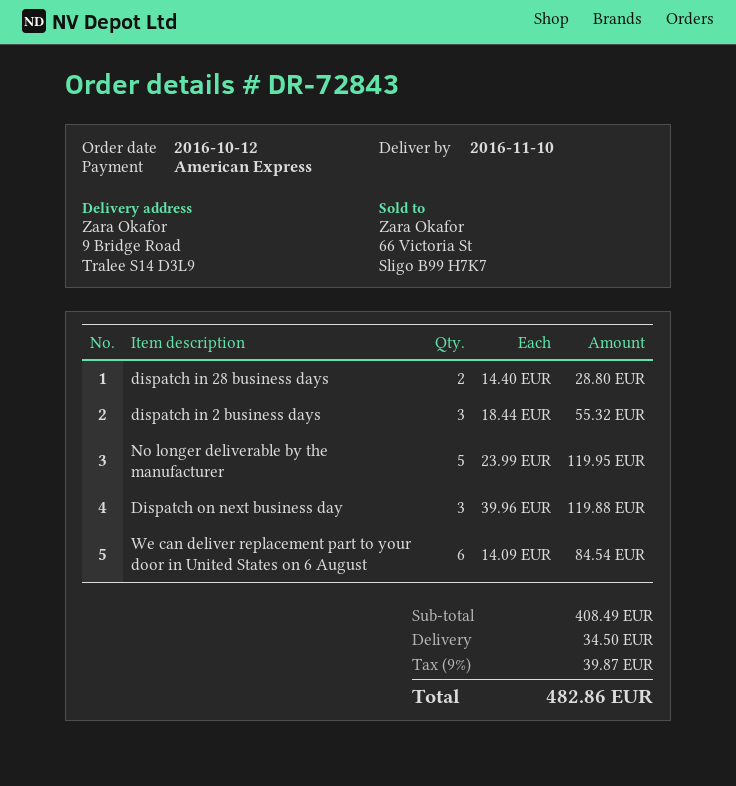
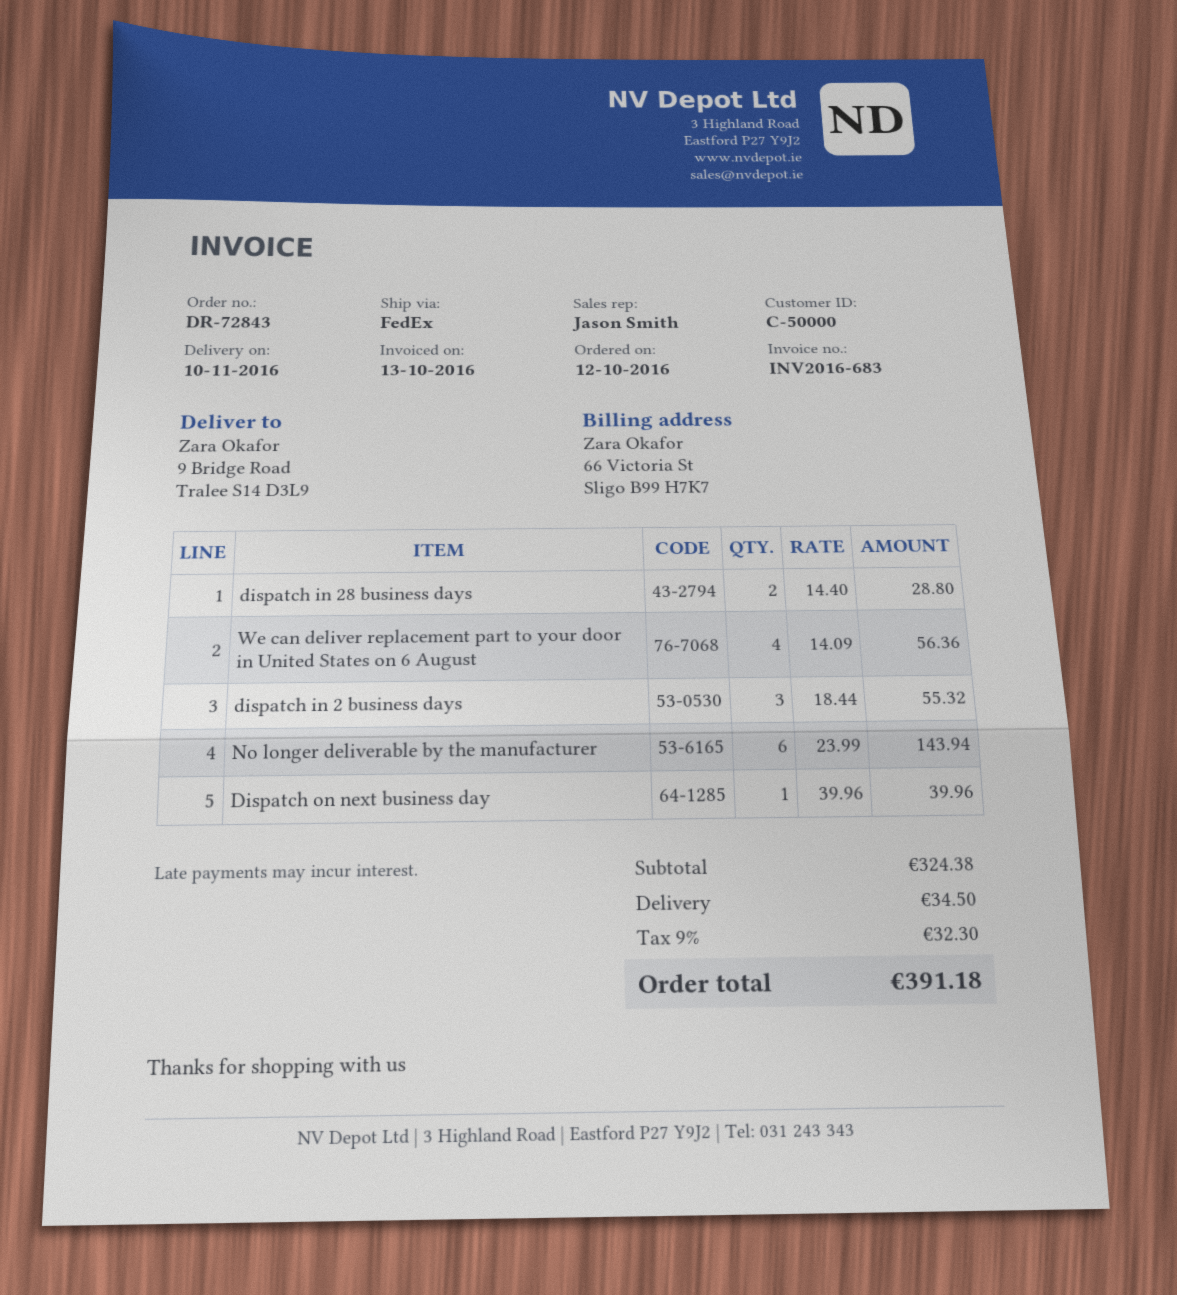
No longer deliverable by the manufacturer: 5 x 23.99 = 119.95 -> 6 x 23.99 = 143.94
Dispatch on next business day: 3 x 39.96 = 119.88 -> 1 x 39.96 = 39.96
We can deliver replacement part to your door in United States on 6 August: 6 x 14.09 = 84.54 -> 4 x 14.09 = 56.36
subtotal: 408.49 -> 324.38
tax: 9% = 39.87 -> 9% = 32.30
total: 482.86 -> 391.18

